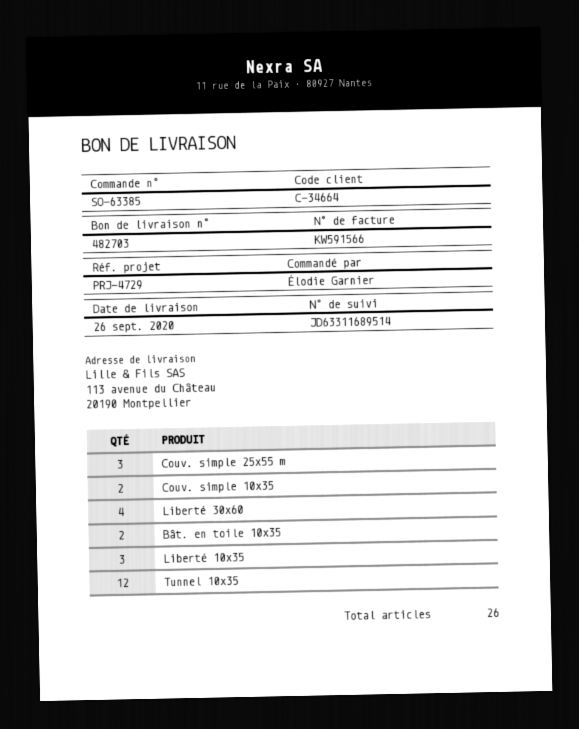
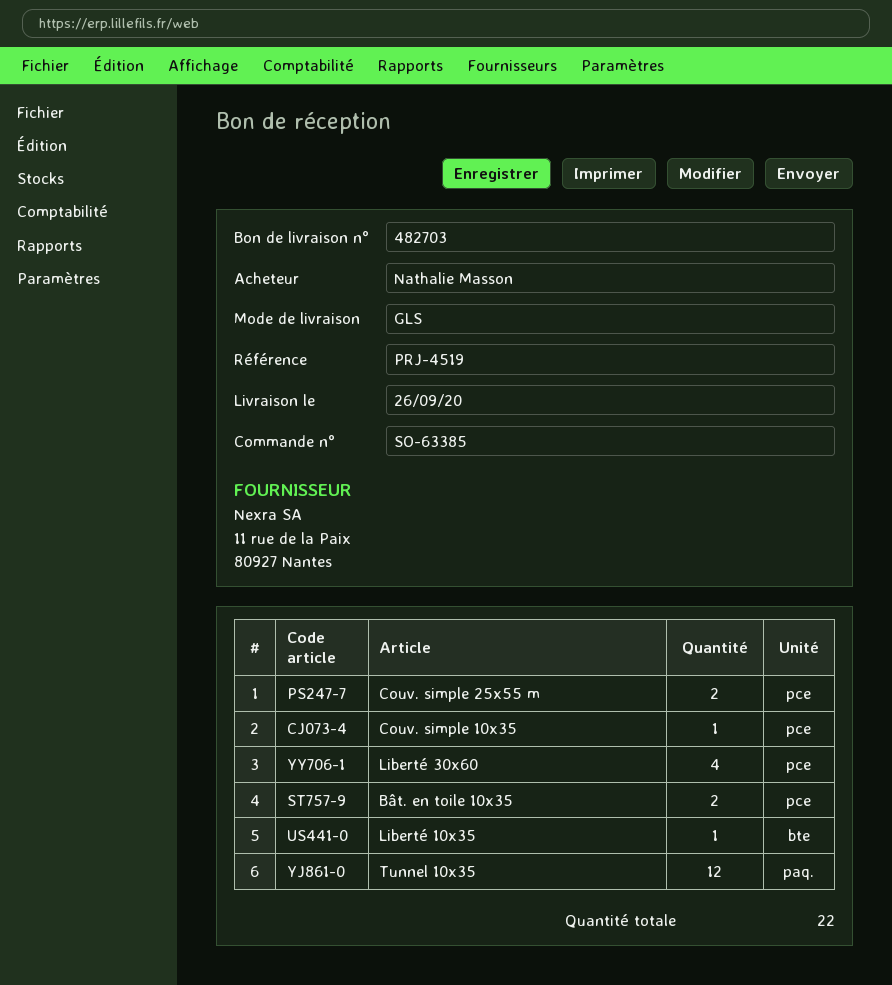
reference: PRJ-4729 -> PRJ-4519
ordered by: Élodie Garnier -> Nathalie Masson
Couv. simple 25x55 m: 3 -> 2
Couv. simple 10x35: 2 -> 1
Liberté 10x35: 3 -> 1
total quantity: 26 -> 22

